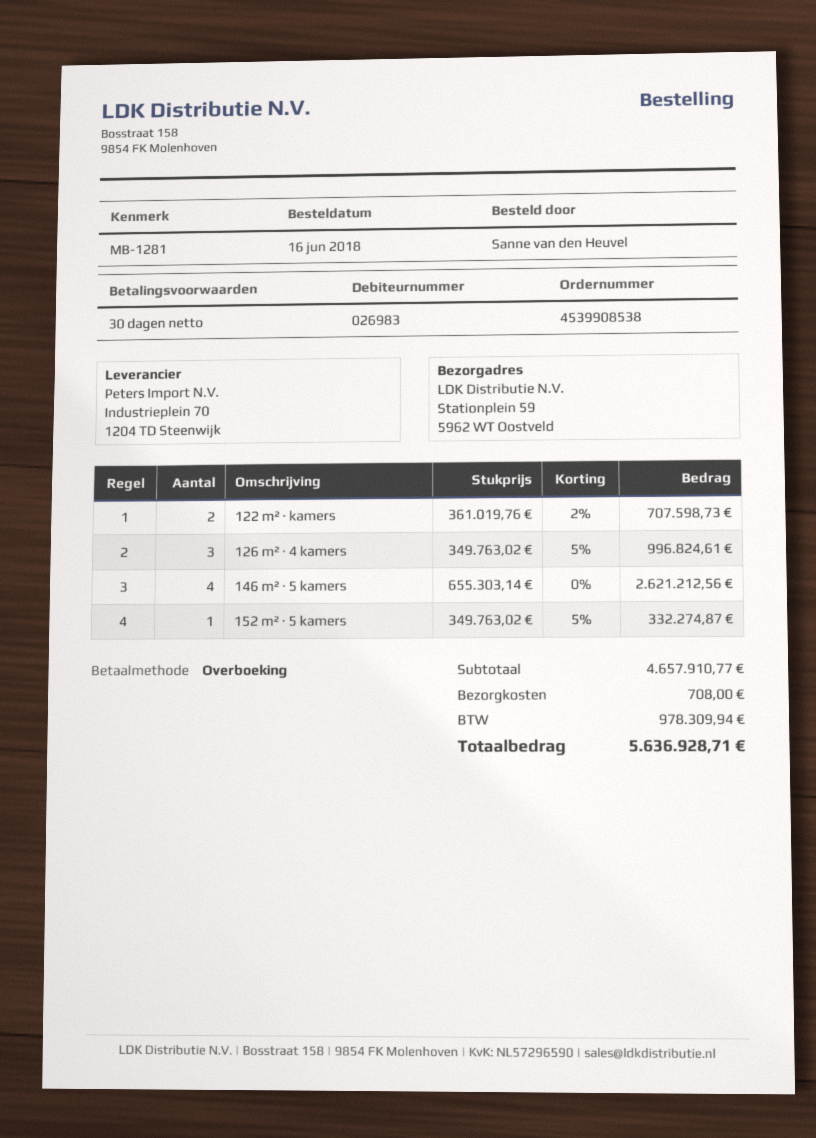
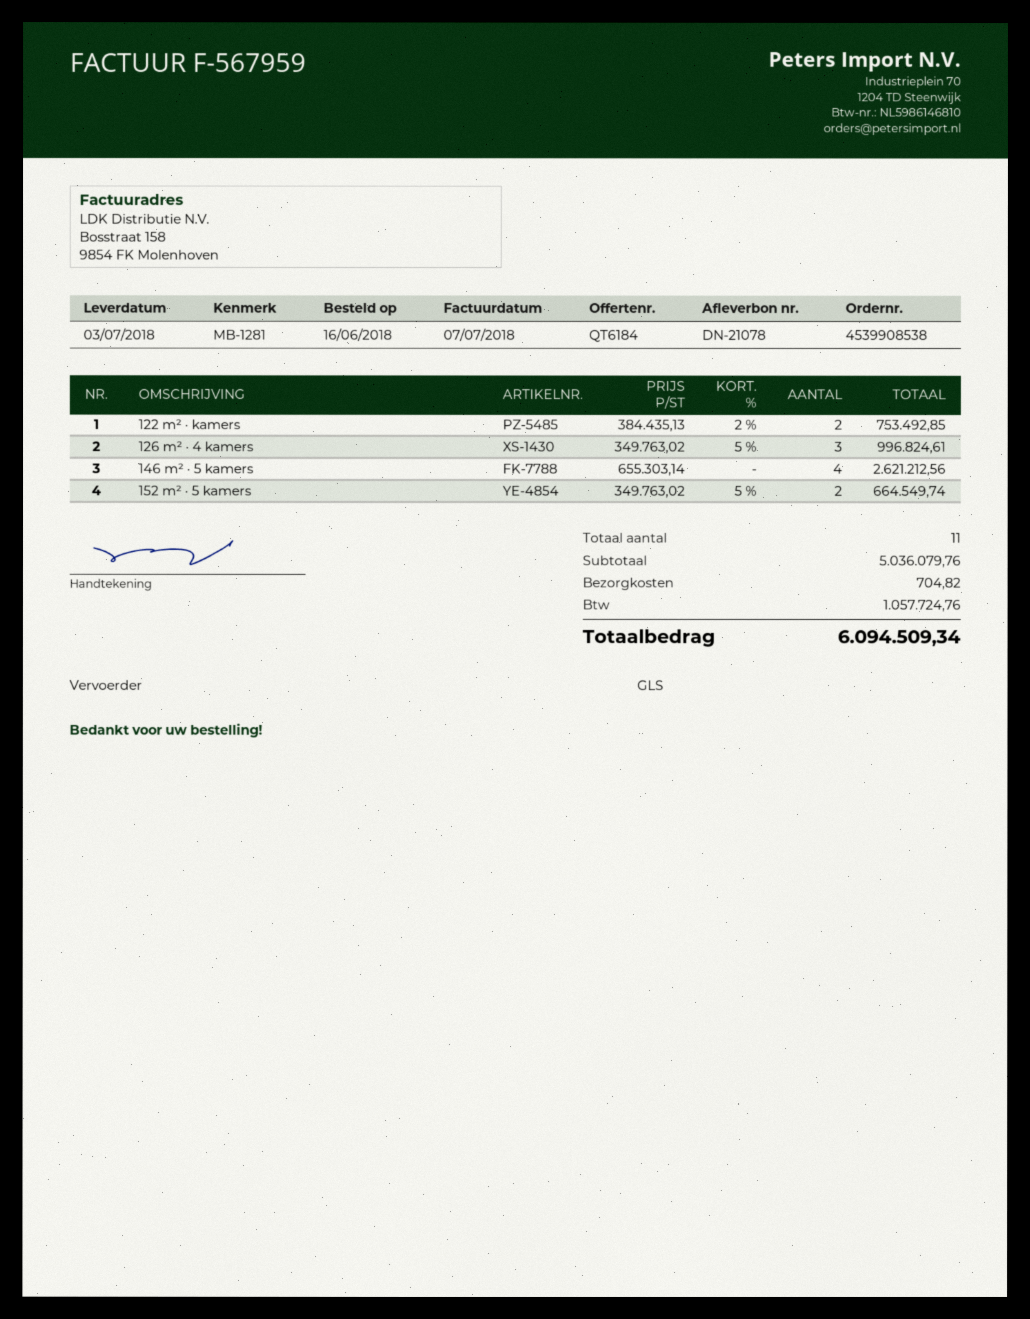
122 m² · kamers: 2 x 361019.76 - 2% = 707598.73 -> 2 x 384435.13 - 2% = 753492.85
152 m² · 5 kamers: 1 x 349763.02 - 5% = 332274.87 -> 2 x 349763.02 - 5% = 664549.74
subtotal: 4657910.77 -> 5036079.76
shipping: 708.00 -> 704.82
tax: 978309.94 -> 1057724.76
total: 5636928.71 -> 6094509.34

